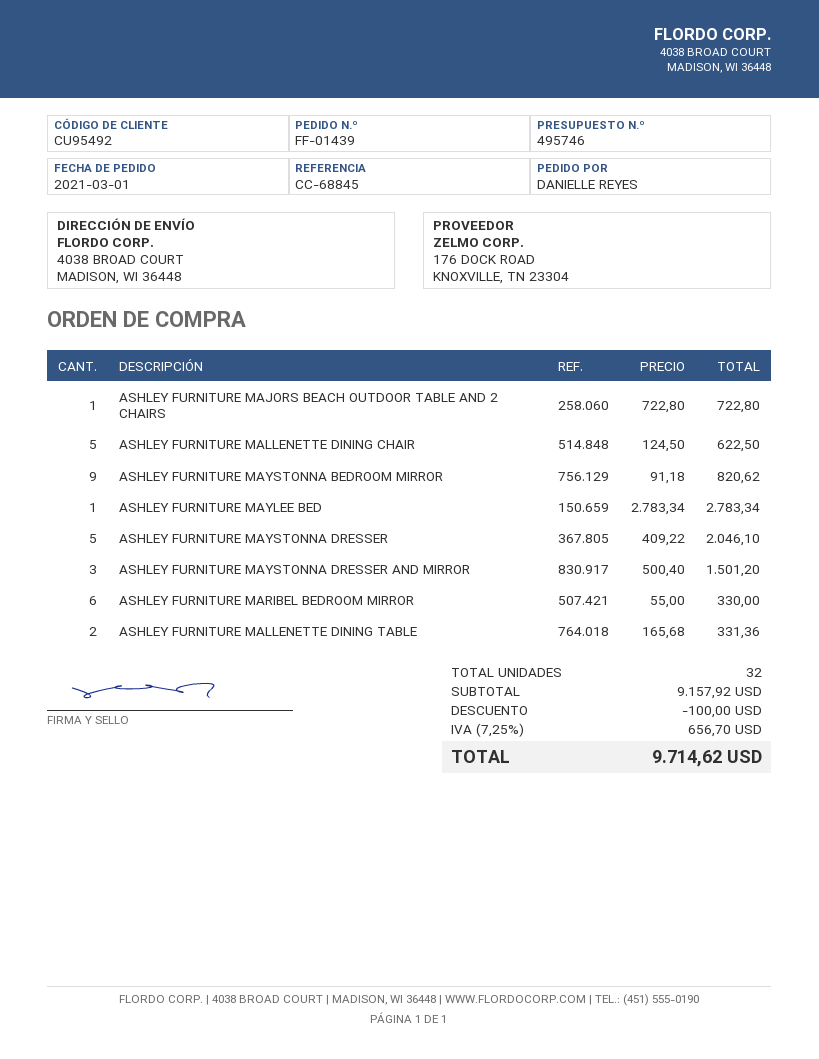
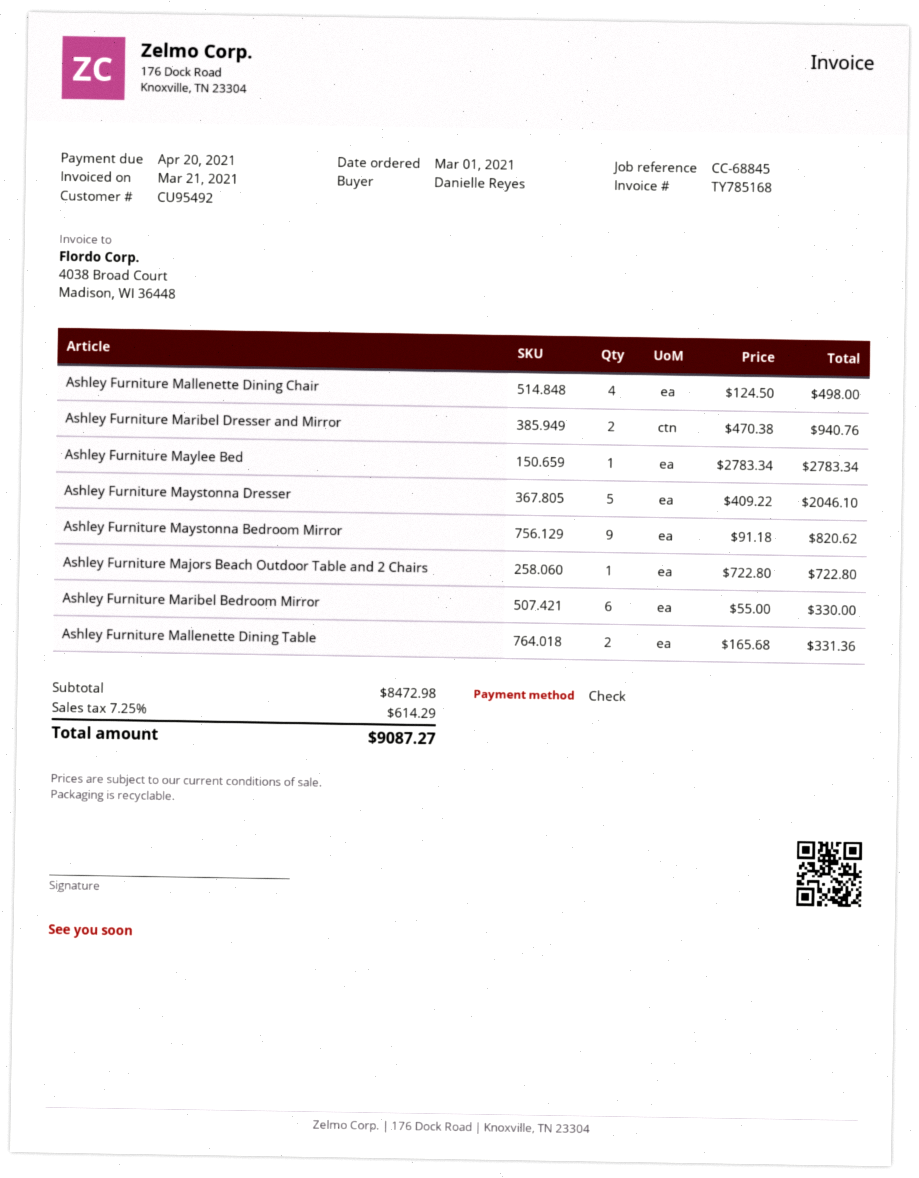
ASHLEY FURNITURE MALLENETTE DINING CHAIR: 5 x 124.50 = 622.50 -> 4 x 124.50 = 498.00
ASHLEY FURNITURE MAYSTONNA DRESSER AND MIRROR: 3 x 500.40 = 1501.20 -> none
Ashley Furniture Maribel Dresser and Mirror: none -> 2 x 470.38 = 940.76
subtotal: 9157.92 -> 8472.98
discount: 100.00 -> none
tax: 7.25% = 656.70 -> 7.25% = 614.29
total: 9714.62 -> 9087.27

